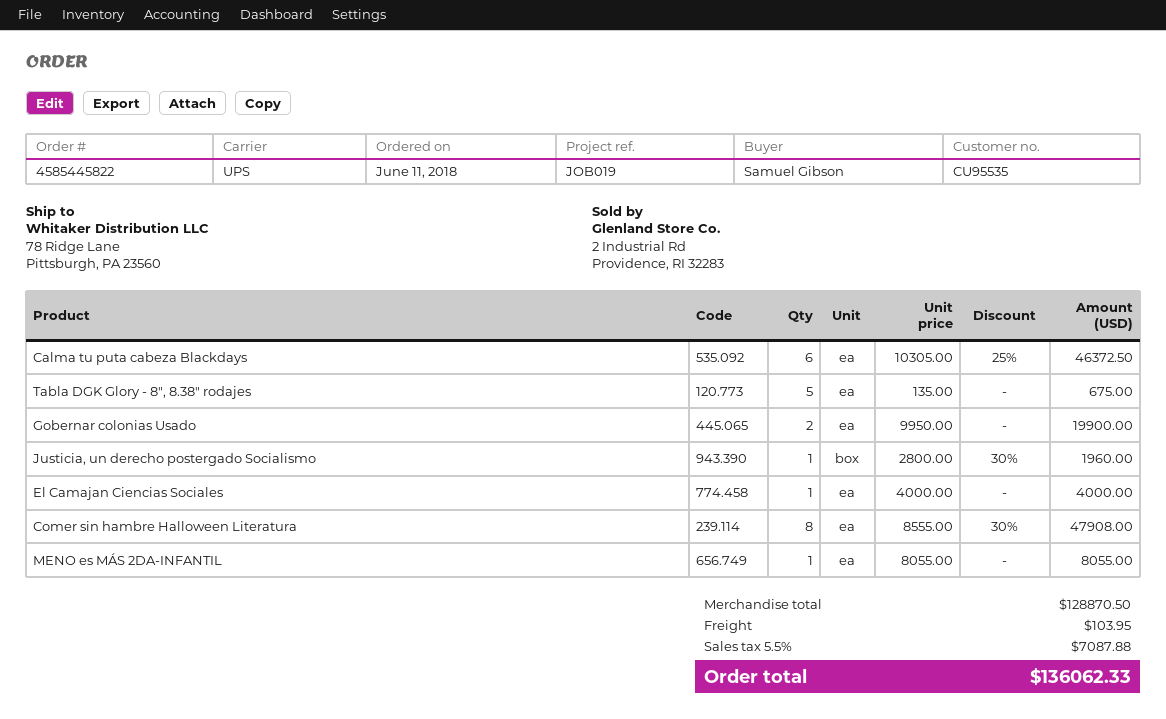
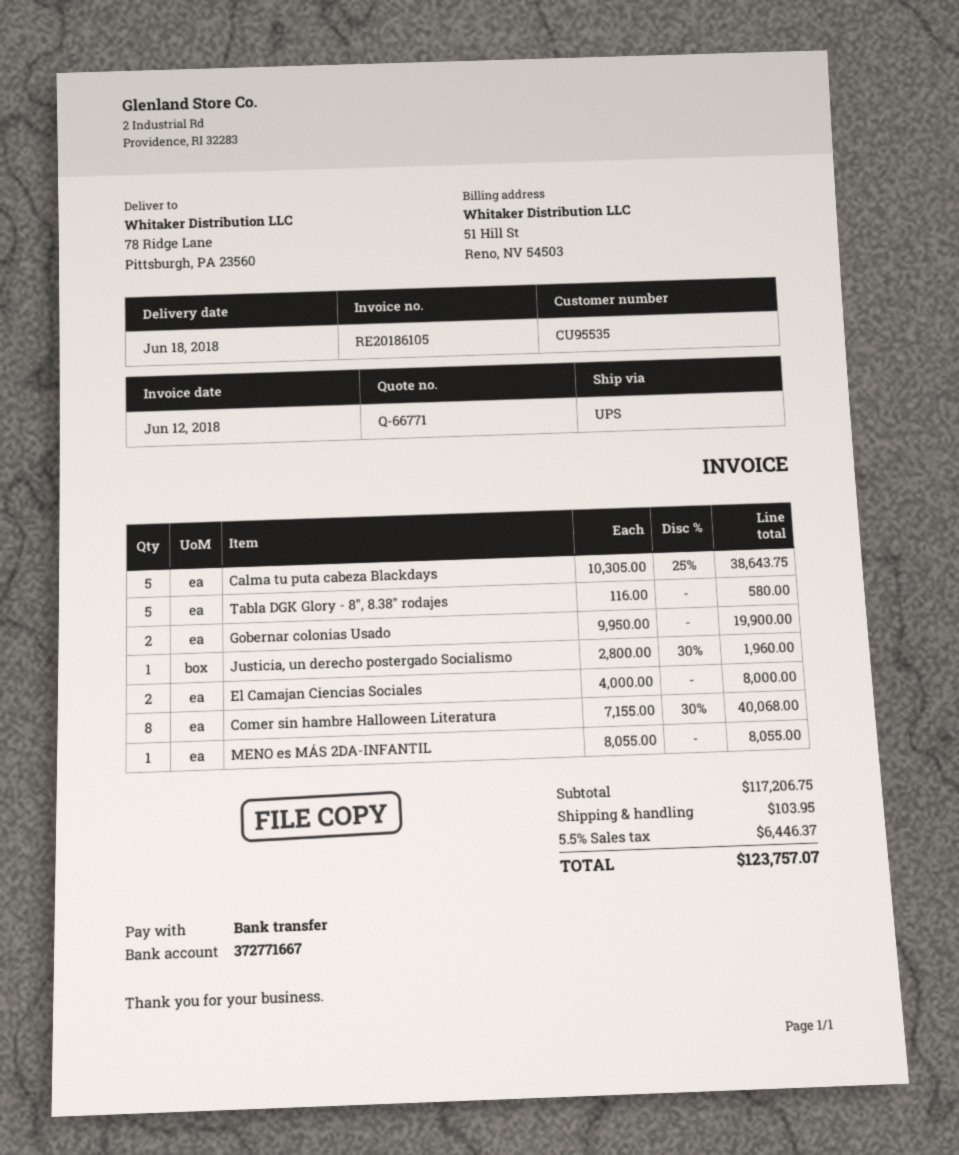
Calma tu puta cabeza Blackdays: 6 x 10305.00 - 25% = 46372.50 -> 5 x 10305.00 - 25% = 38643.75
Tabla DGK Glory - 8", 8.38" rodajes: 5 x 135.00 = 675.00 -> 5 x 116.00 = 580.00
El Camajan Ciencias Sociales: 1 x 4000.00 = 4000.00 -> 2 x 4000.00 = 8000.00
Comer sin hambre Halloween Literatura: 8 x 8555.00 - 30% = 47908.00 -> 8 x 7155.00 - 30% = 40068.00
subtotal: 128870.50 -> 117206.75
tax: 5.5% = 7087.88 -> 5.5% = 6446.37
total: 136062.33 -> 123757.07

